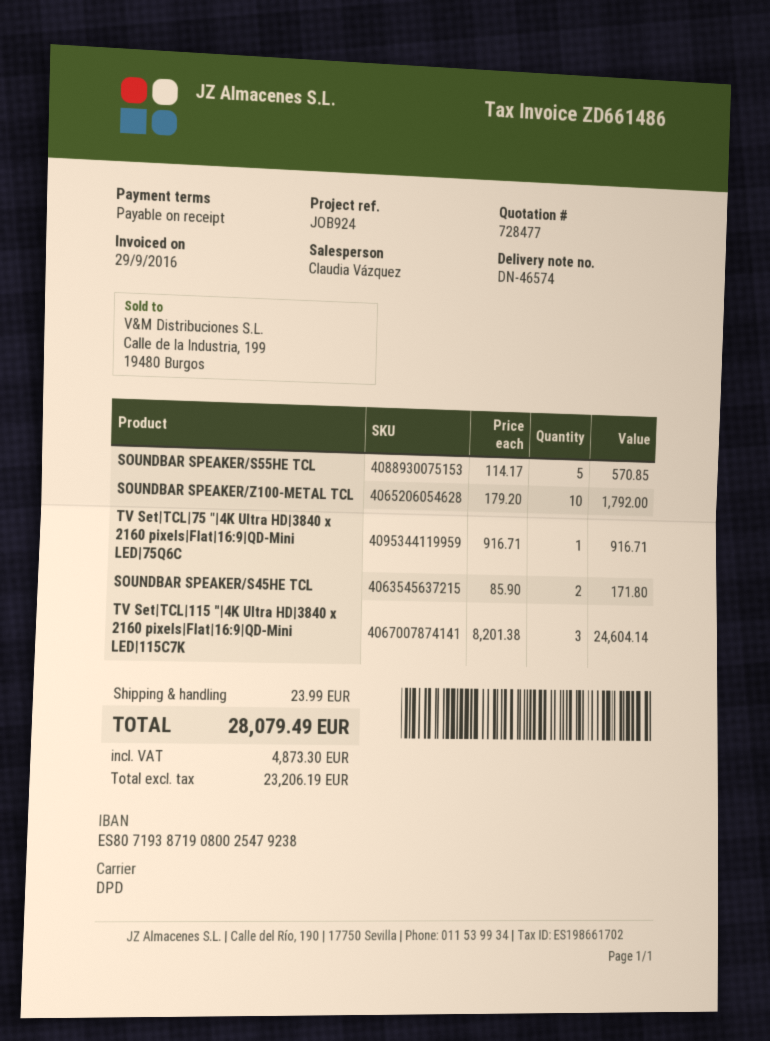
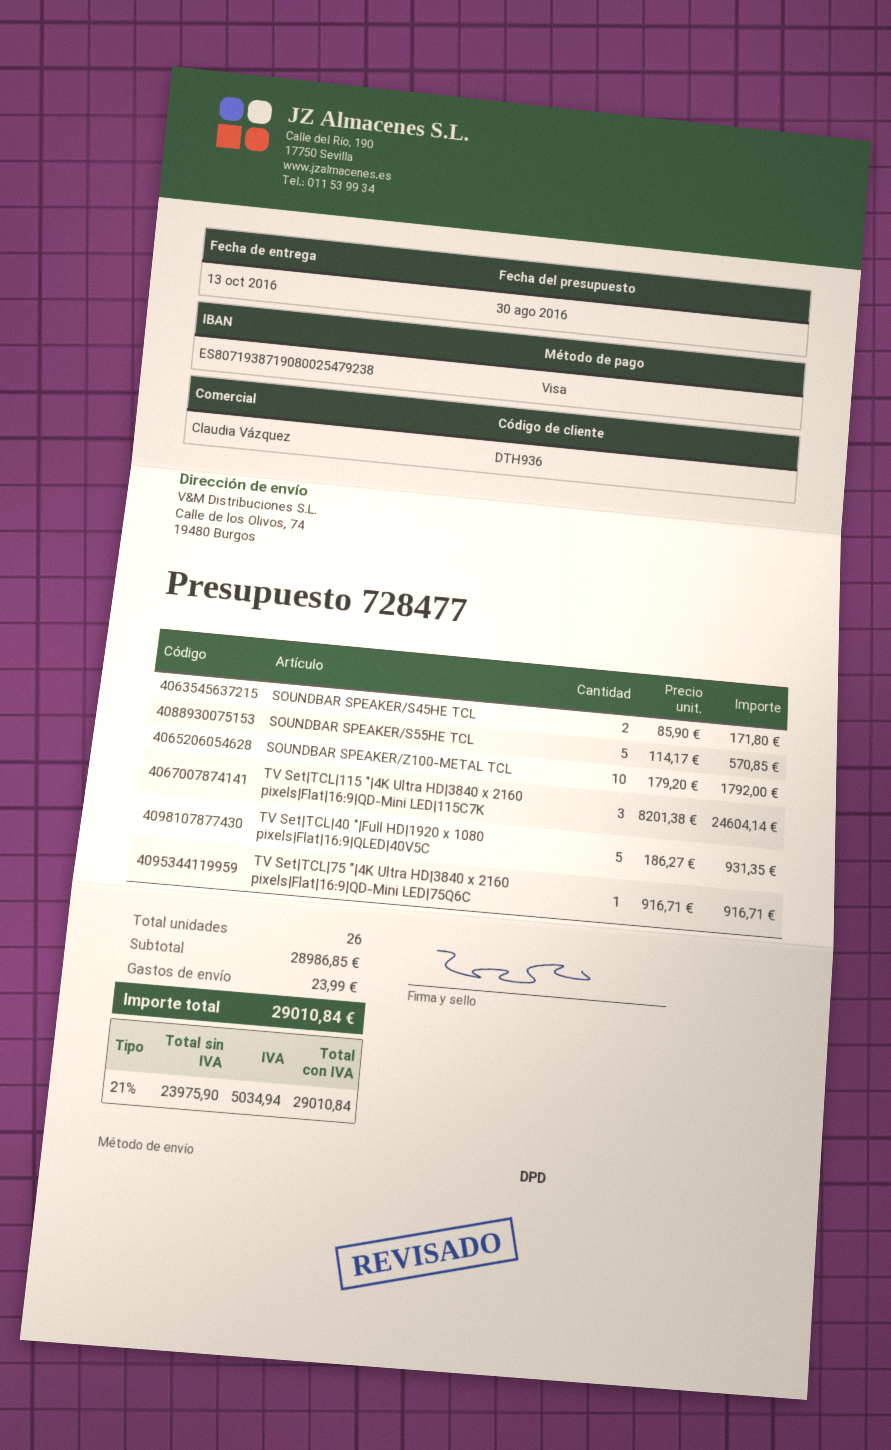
TV Set|TCL|40 "|Full HD|1920 x 1080 pixels|Flat|16:9|QLED|40V5C: none -> 5 x 186.27 = 931.35
net: 23206.19 -> 23975.90
tax: 4873.30 -> 5034.94
total: 28079.49 -> 29010.84

